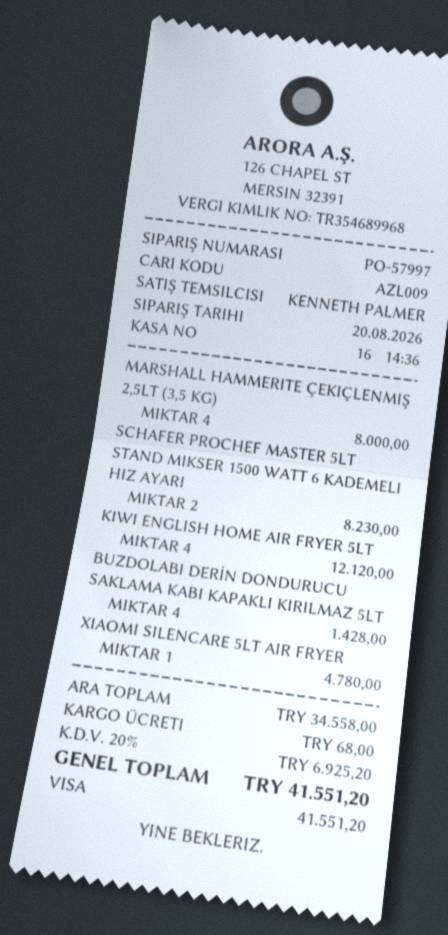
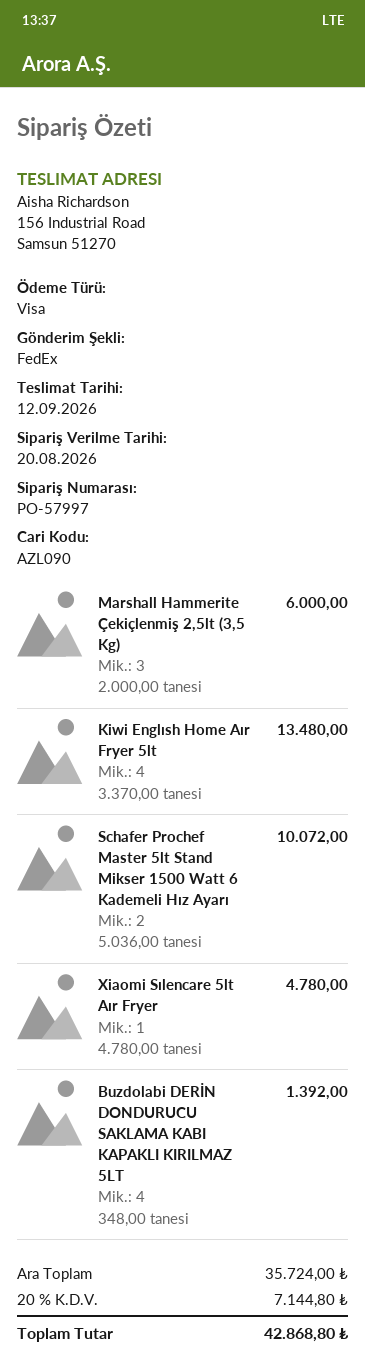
customer number: AZL009 -> AZL090
MARSHALL HAMMERITE ÇEKIÇLENMIŞ 2,5LT (3,5 KG): 4 for 8000.00 -> 3 for 6000.00
SCHAFER PROCHEF MASTER 5LT STAND MIKSER 1500 WATT 6 KADEMELI HIZ AYARI: 2 for 8230.00 -> 2 for 10072.00
KIWI ENGLISH HOME AIR FRYER 5LT: 4 for 12120.00 -> 4 for 13480.00
BUZDOLABI DERİN DONDURUCU SAKLAMA KABI KAPAKLI KIRILMAZ 5LT: 4 for 1428.00 -> 4 for 1392.00
subtotal: 34558.00 -> 35724.00
shipping: 68.00 -> none
tax: 20% = 6925.20 -> 20% = 7144.80
total: 41551.20 -> 42868.80

